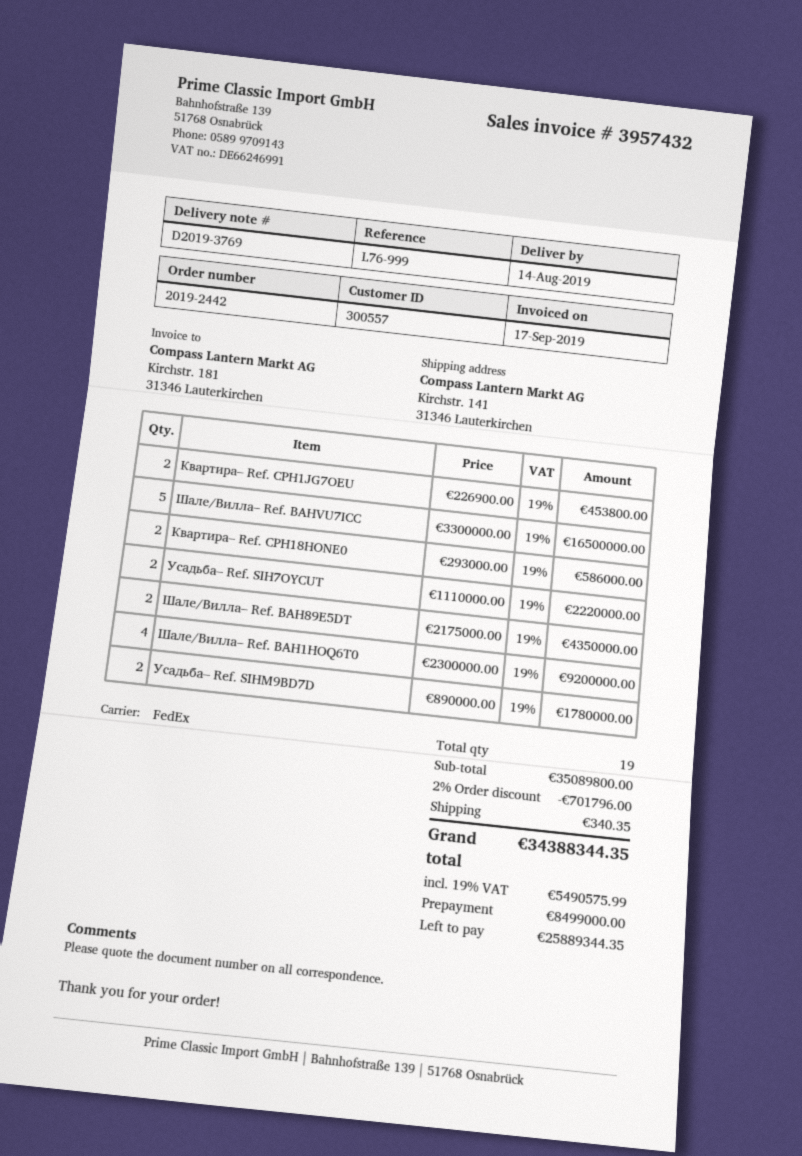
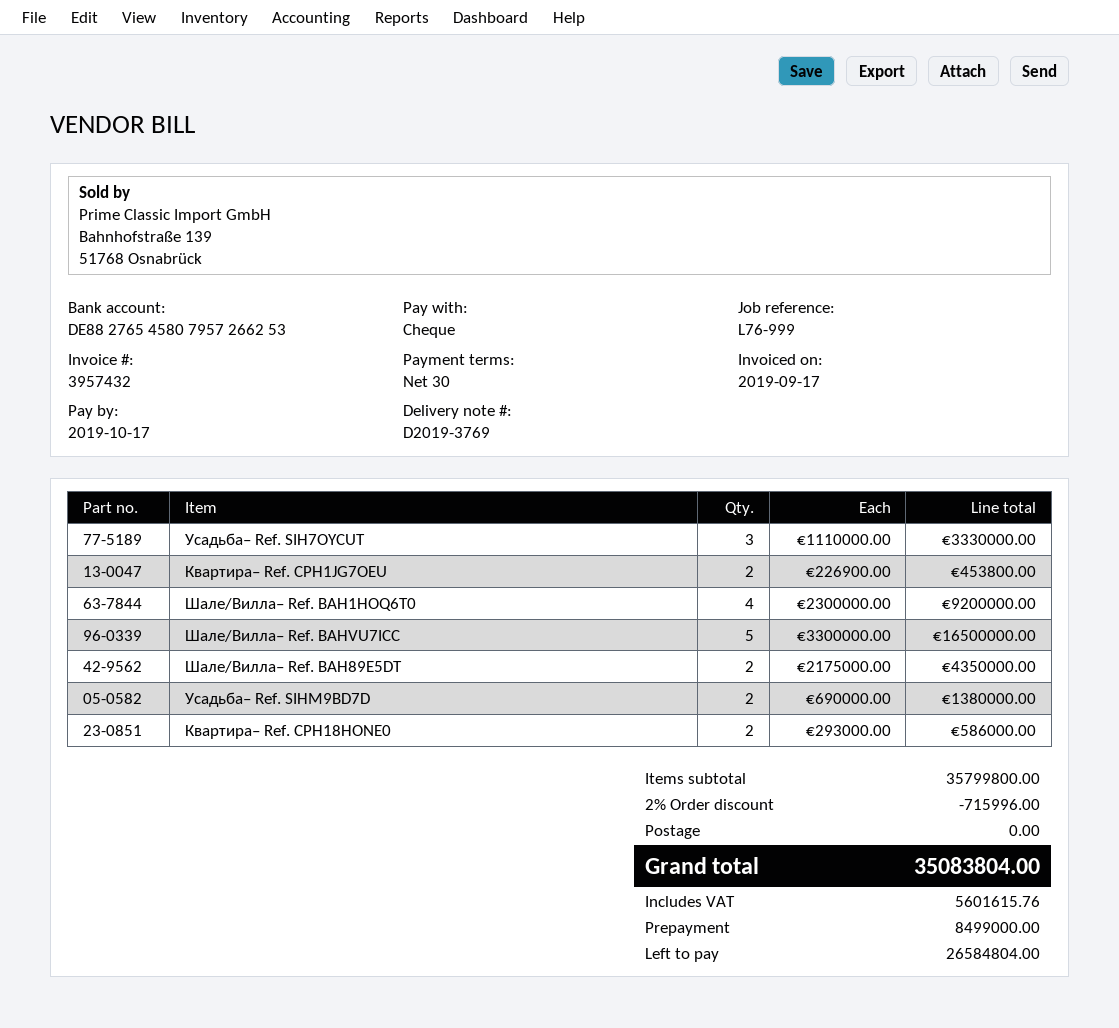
Усадьба– Ref. SIH7OYCUT: 2 x 1110000.00 = 2220000.00 -> 3 x 1110000.00 = 3330000.00
Усадьба– Ref. SIHM9BD7D: 2 x 890000.00 = 1780000.00 -> 2 x 690000.00 = 1380000.00
subtotal: 35089800.00 -> 35799800.00
discount: 2% = 701796.00 -> 2% = 715996.00
shipping: 340.35 -> 0.00
tax: 5490575.99 -> 5601615.76
total: 34388344.35 -> 35083804.00
balance: 25889344.35 -> 26584804.00

